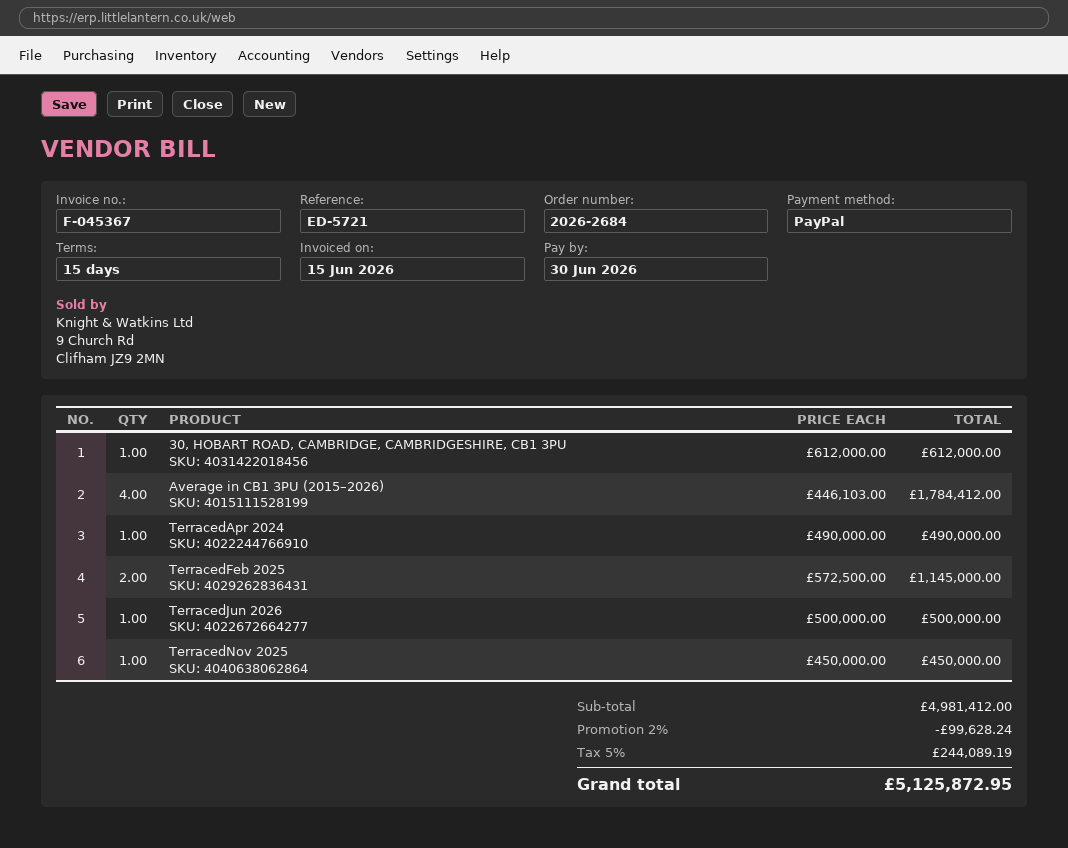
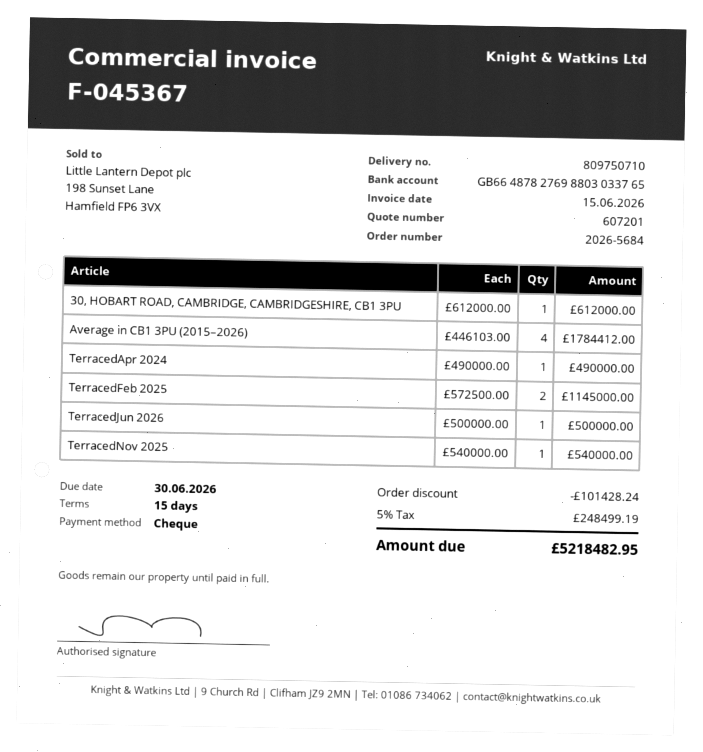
order number: 2026-2684 -> 2026-5684
payment method: PayPal -> cheque
TerracedNov 2025: 1 x 450000.00 = 450000.00 -> 1 x 540000.00 = 540000.00
discount: 99628.24 -> 101428.24
tax: 5% = 244089.19 -> 5% = 248499.19
total: 5125872.95 -> 5218482.95

